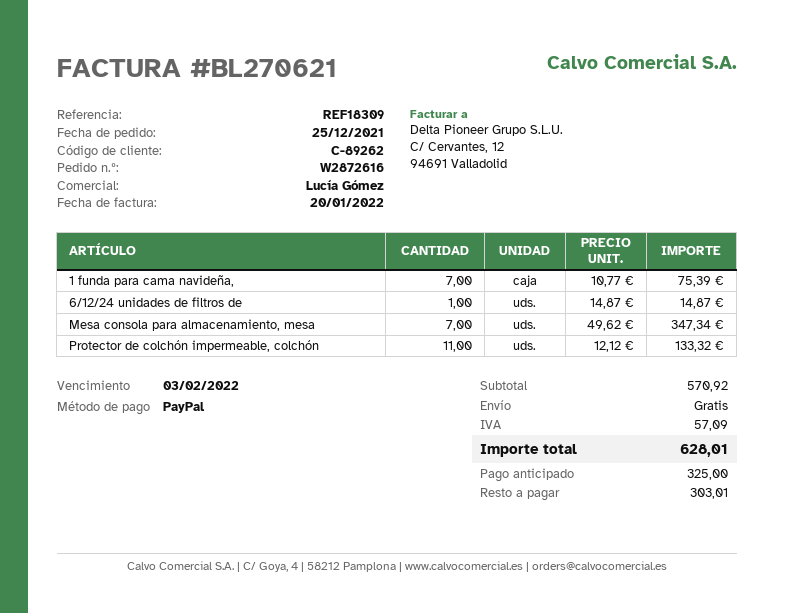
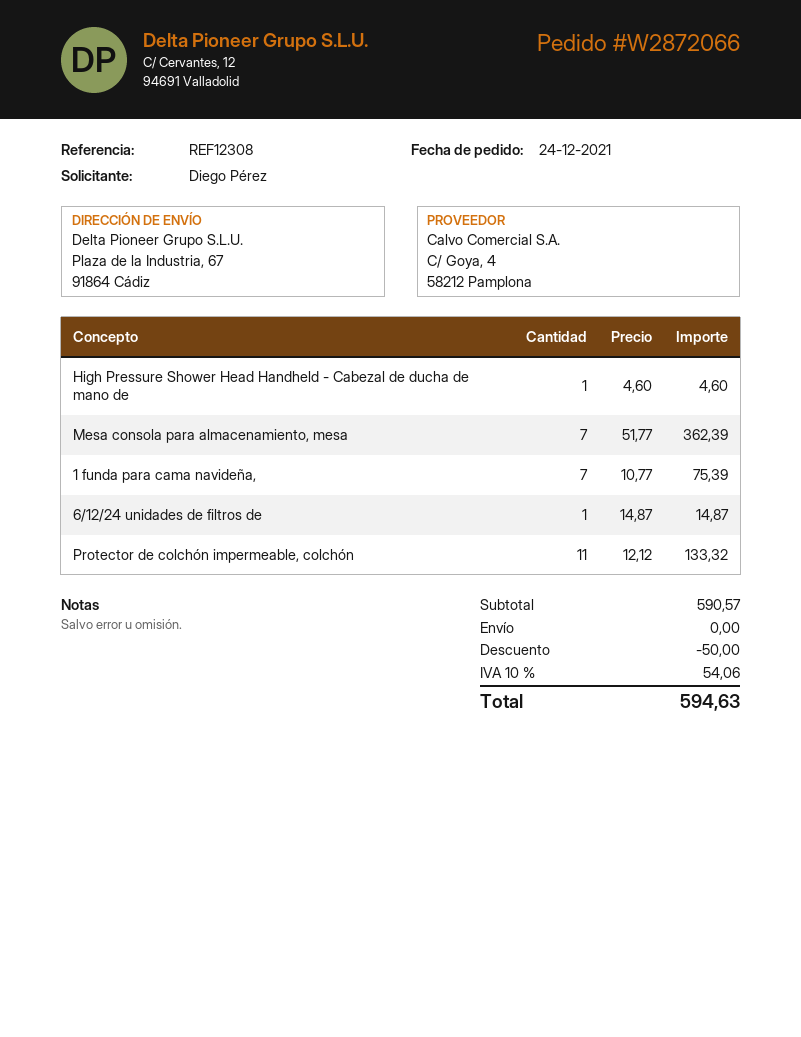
order number: W2872616 -> W2872066
order date: 2021-12-25 -> 2021-12-24
reference: REF18309 -> REF12308
Mesa consola para almacenamiento, mesa: 7 x 49.62 = 347.34 -> 7 x 51.77 = 362.39
High Pressure Shower Head Handheld - Cabezal de ducha de mano de: none -> 1 x 4.60 = 4.60
subtotal: 570.92 -> 590.57
discount: none -> 50.00
tax: 57.09 -> 54.06
total: 628.01 -> 594.63

